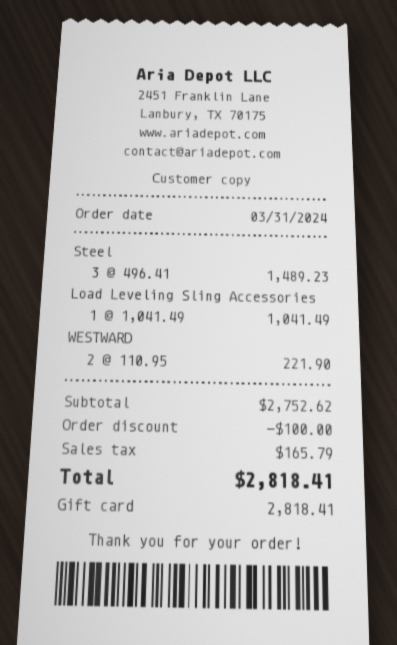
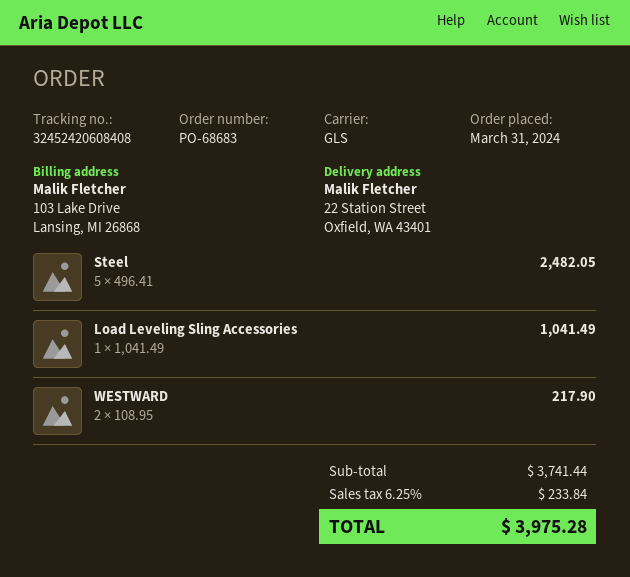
Steel: 3 x 496.41 = 1489.23 -> 5 x 496.41 = 2482.05
WESTWARD: 2 x 110.95 = 221.90 -> 2 x 108.95 = 217.90
subtotal: 2752.62 -> 3741.44
discount: 100.00 -> none
tax: 165.79 -> 233.84
total: 2818.41 -> 3975.28

